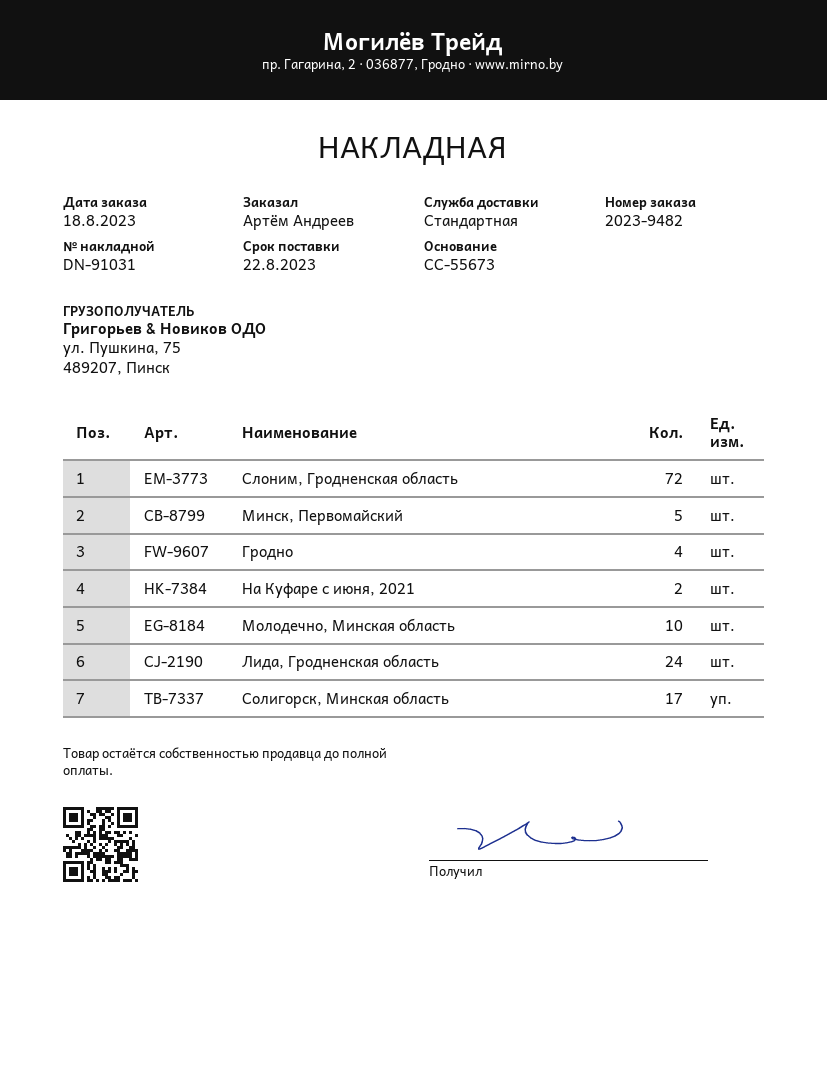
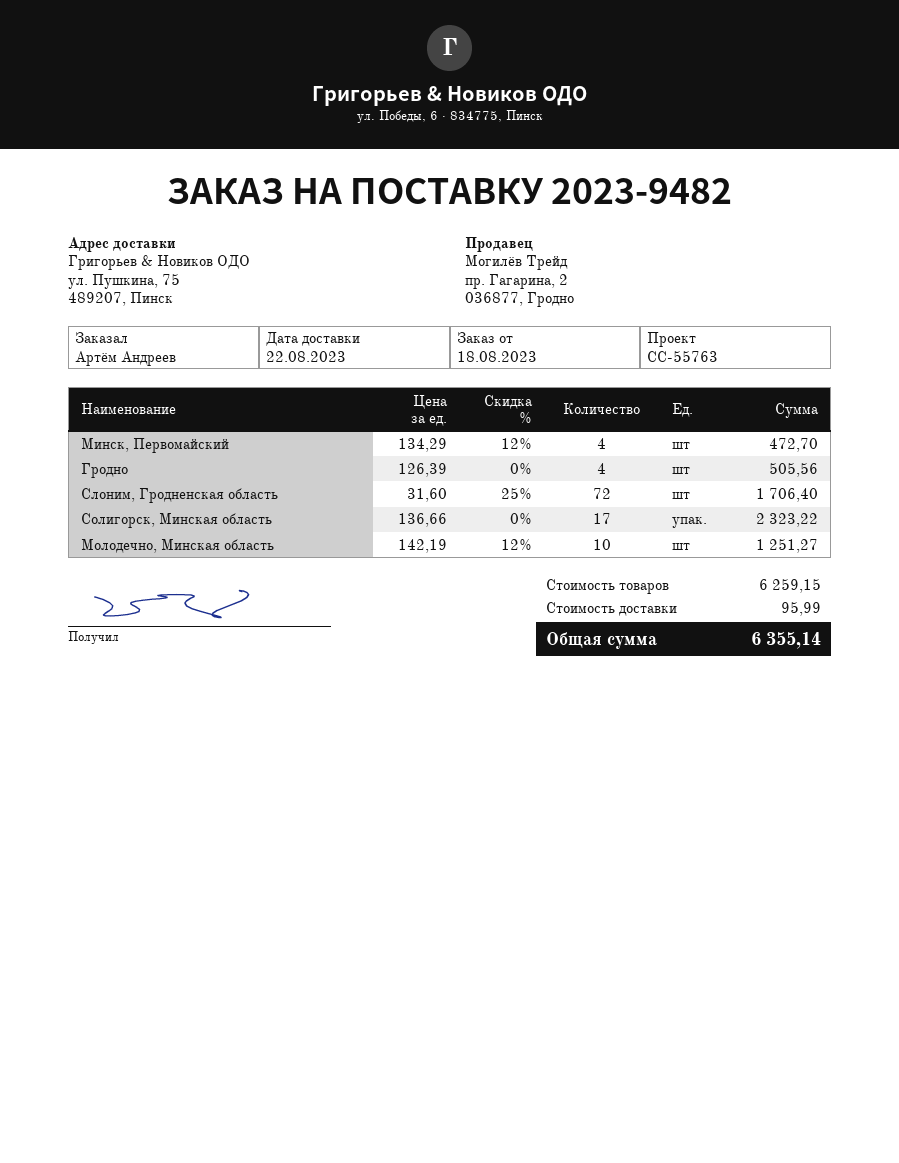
reference: CC-55673 -> CC-55763
Минск, Первомайский: 5 -> 4
На Куфаре с июня, 2021: 2 -> none
Лида, Гродненская область: 24 -> none

